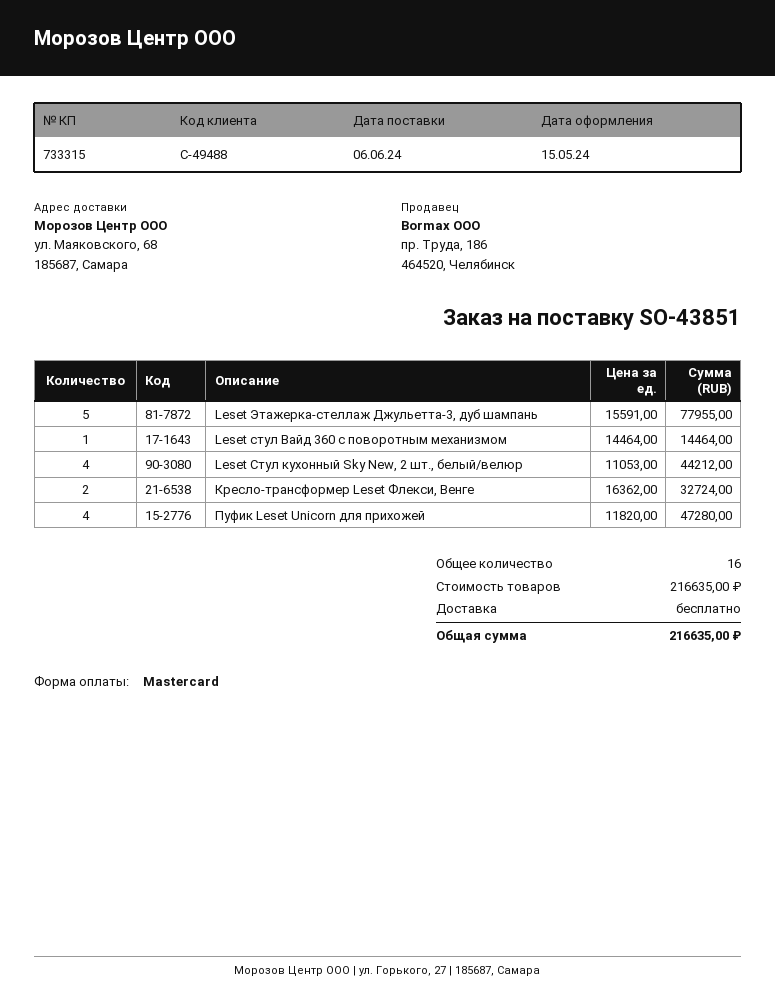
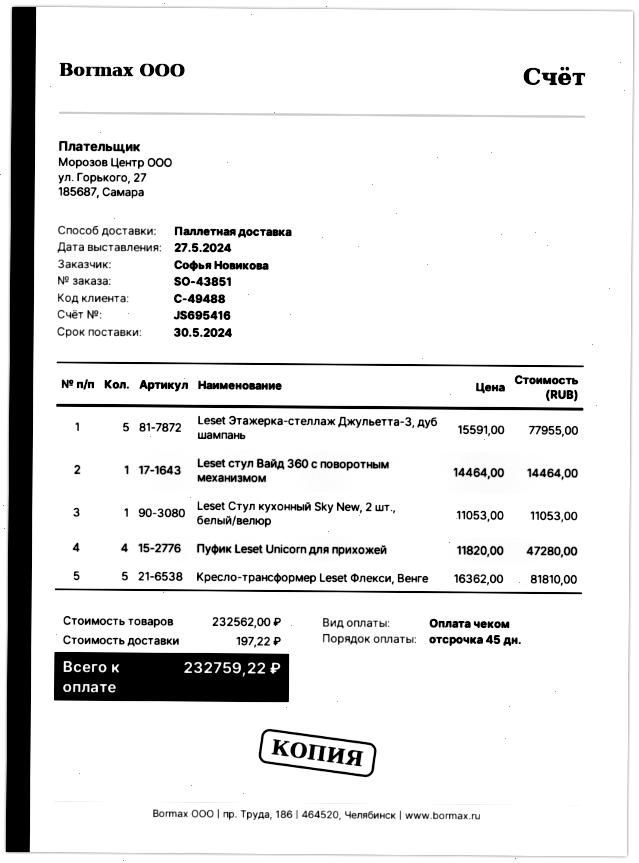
delivery date: 2024-06-06 -> 2024-05-30
payment method: Mastercard -> cheque
Leset Стул кухонный Sky New, 2 шт., белый/велюр: 4 x 11053.00 = 44212.00 -> 1 x 11053.00 = 11053.00
Кресло-трансформер Leset Флекси, Венге: 2 x 16362.00 = 32724.00 -> 5 x 16362.00 = 81810.00
subtotal: 216635.00 -> 232562.00
shipping: 0.00 -> 197.22
total: 216635.00 -> 232759.22

